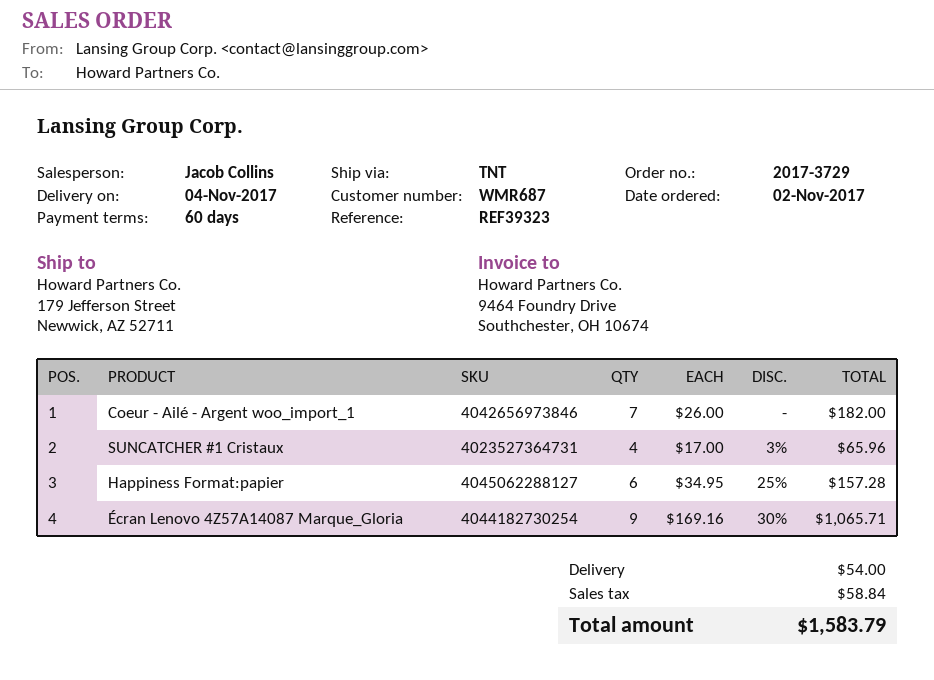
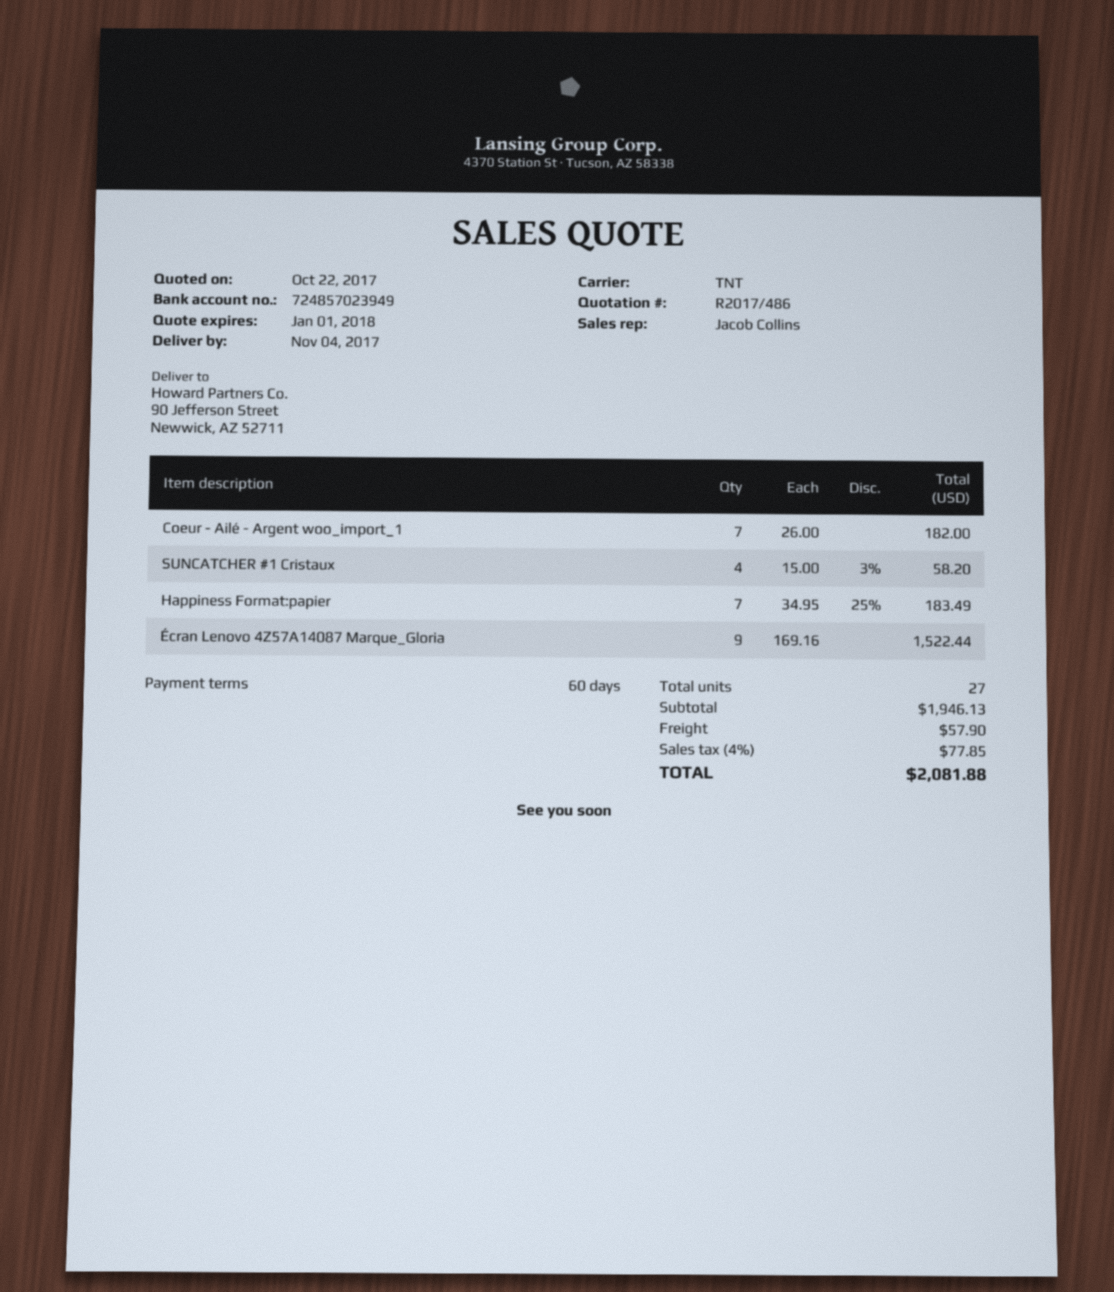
ship to: 179 Jefferson Street, Newwick, AZ 52711 -> 90 Jefferson Street, Newwick, AZ 52711
SUNCATCHER #1 Cristaux: 4 x 17.00 - 3% = 65.96 -> 4 x 15.00 - 3% = 58.20
Happiness Format:papier: 6 x 34.95 - 25% = 157.28 -> 7 x 34.95 - 25% = 183.49
Écran Lenovo 4Z57A14087 Marque_Gloria: 9 x 169.16 - 30% = 1065.71 -> 9 x 169.16 = 1522.44
shipping: 54.00 -> 57.90
tax: 58.84 -> 77.85
total: 1583.79 -> 2081.88

